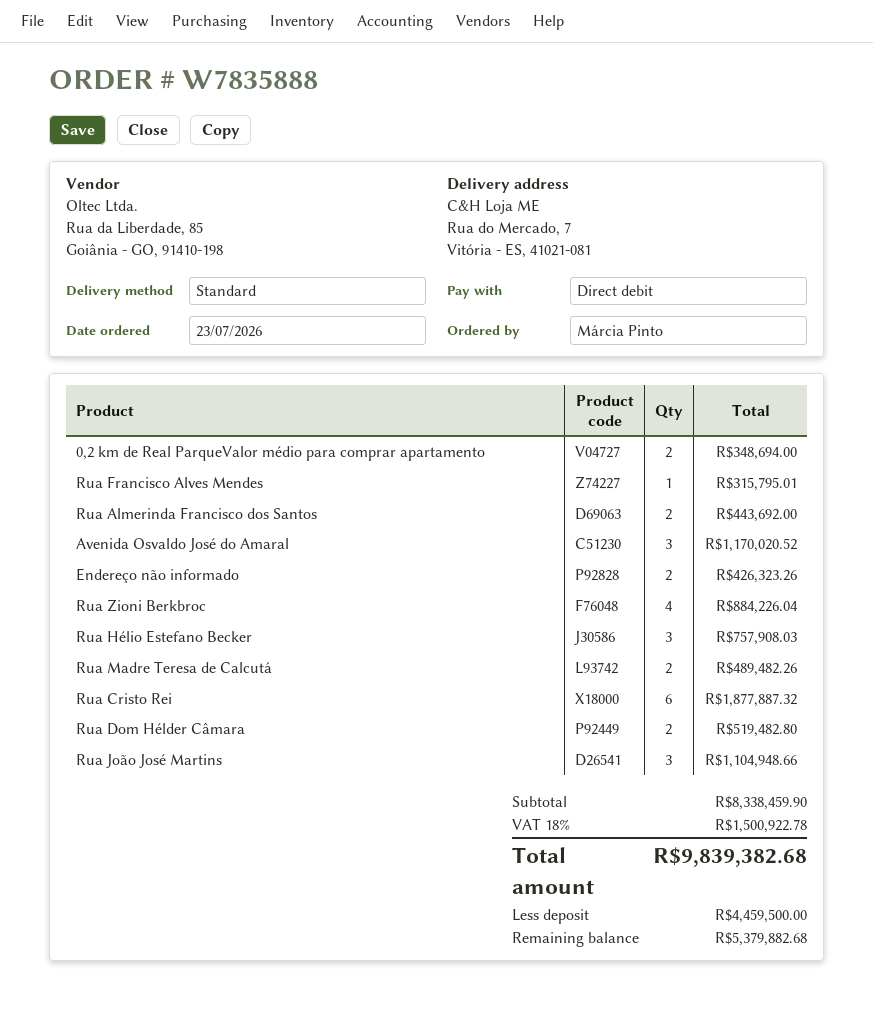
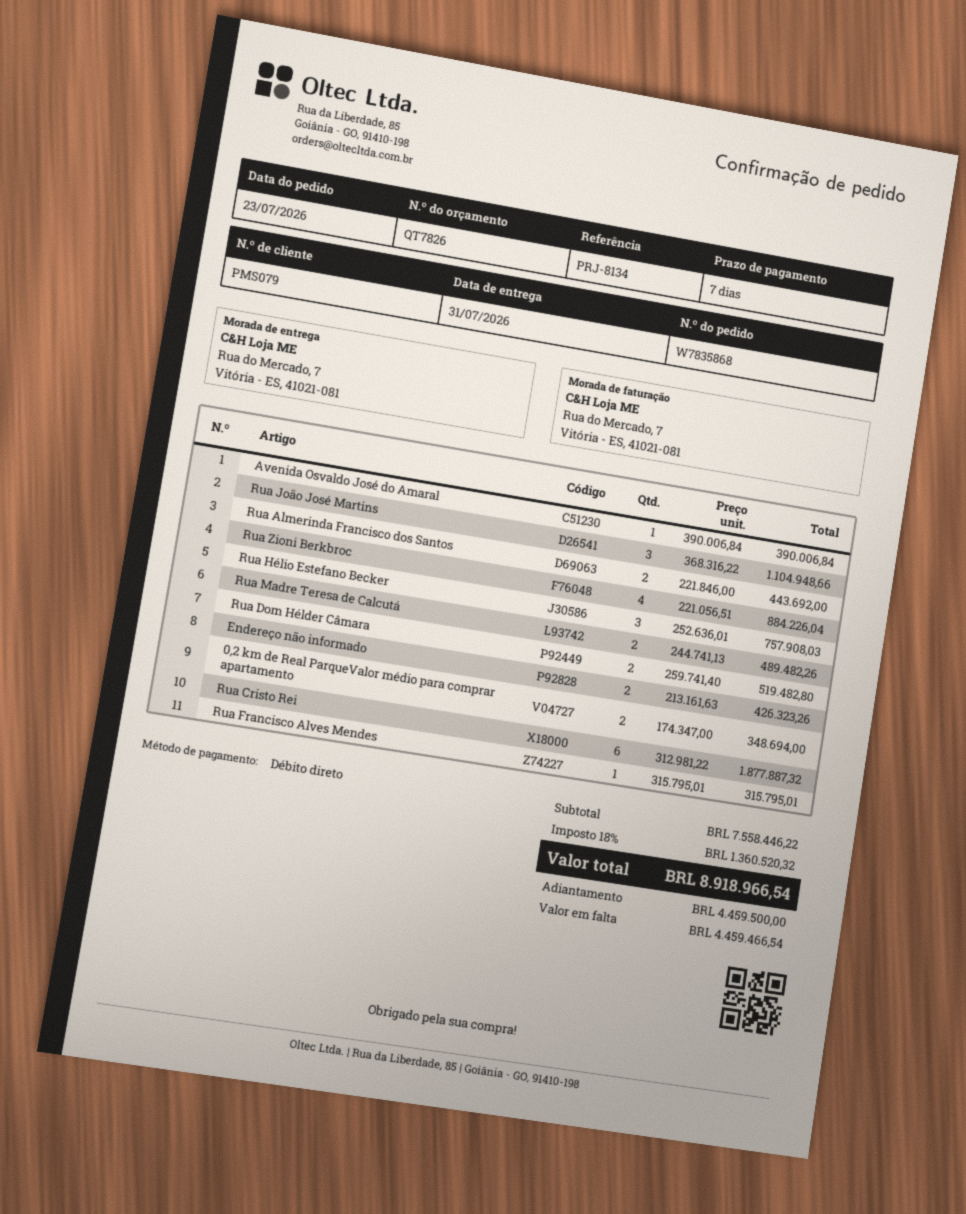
order number: W7835888 -> W7835868
Avenida Osvaldo José do Amaral: 3 for 1170020.52 -> 1 for 390006.84
subtotal: 8338459.90 -> 7558446.22
tax: 18% = 1500922.78 -> 18% = 1360520.32
total: 9839382.68 -> 8918966.54
balance: 5379882.68 -> 4459466.54

